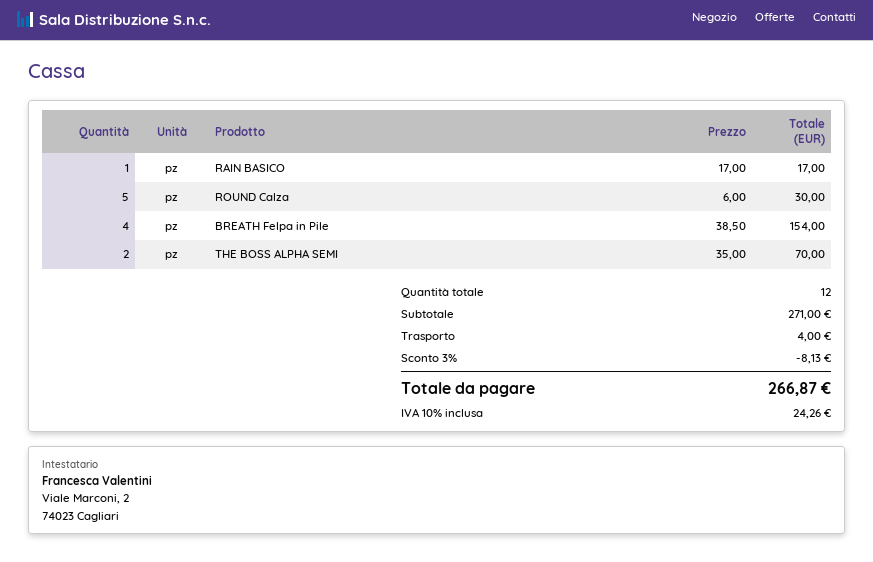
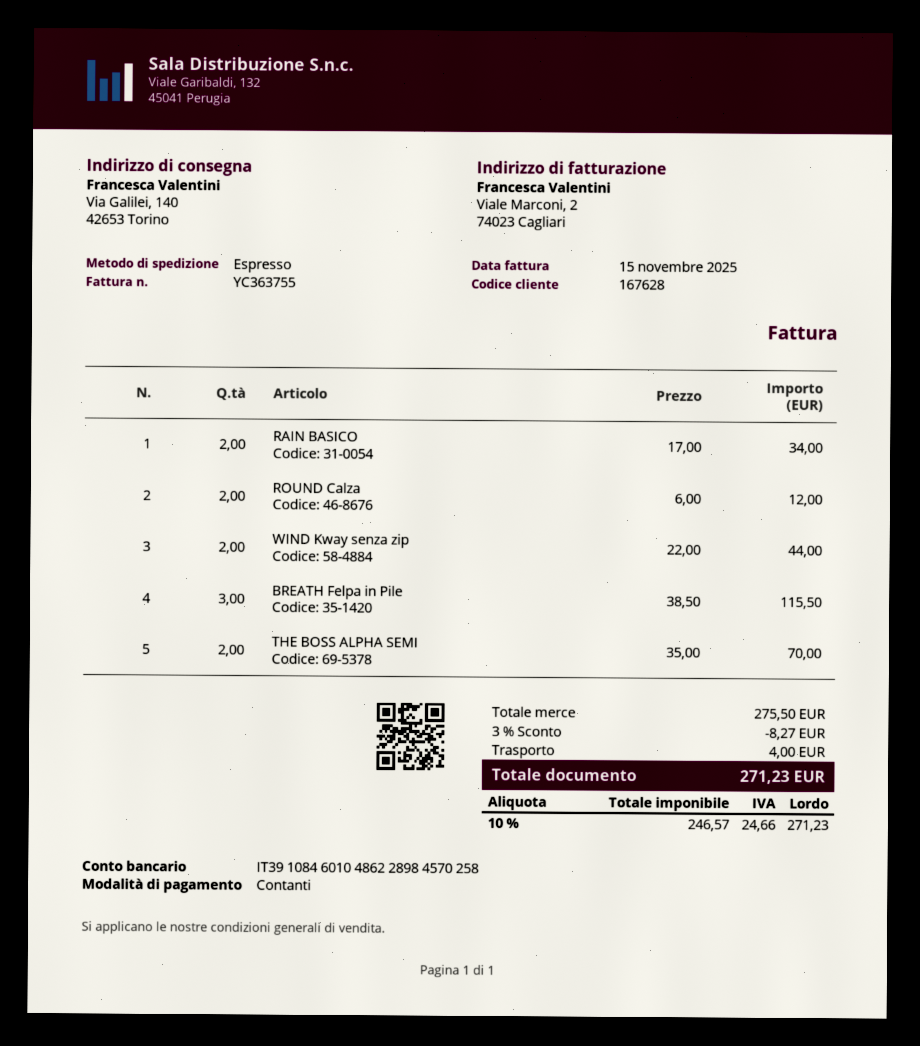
RAIN BASICO: 1 x 17.00 = 17.00 -> 2 x 17.00 = 34.00
ROUND Calza: 5 x 6.00 = 30.00 -> 2 x 6.00 = 12.00
BREATH Felpa in Pile: 4 x 38.50 = 154.00 -> 3 x 38.50 = 115.50
WIND Kway senza zip: none -> 2 x 22.00 = 44.00
subtotal: 271.00 -> 275.50
discount: 3% = 8.13 -> 3% = 8.27
tax: 10% = 24.26 -> 10% = 24.66
total: 266.87 -> 271.23

